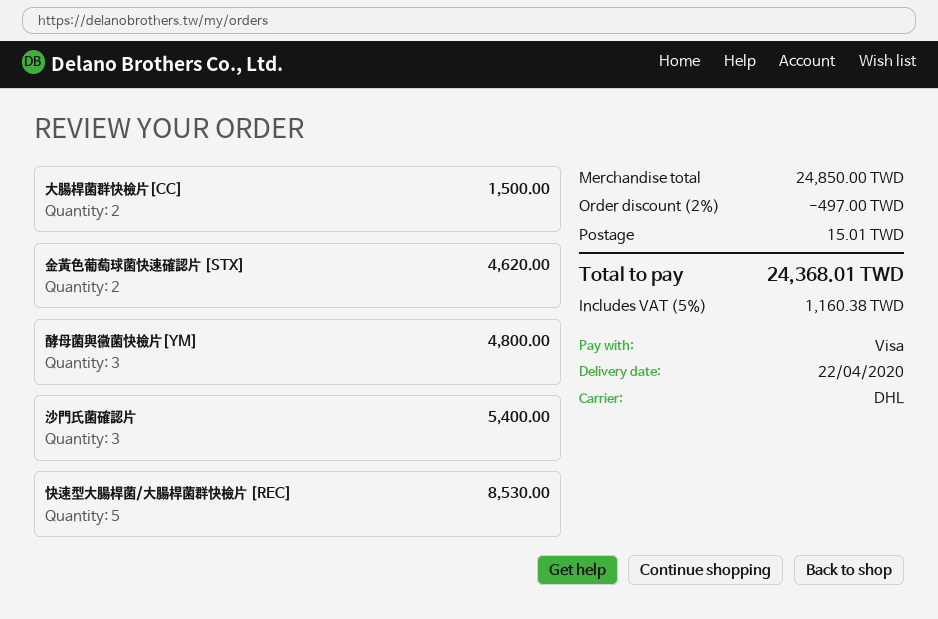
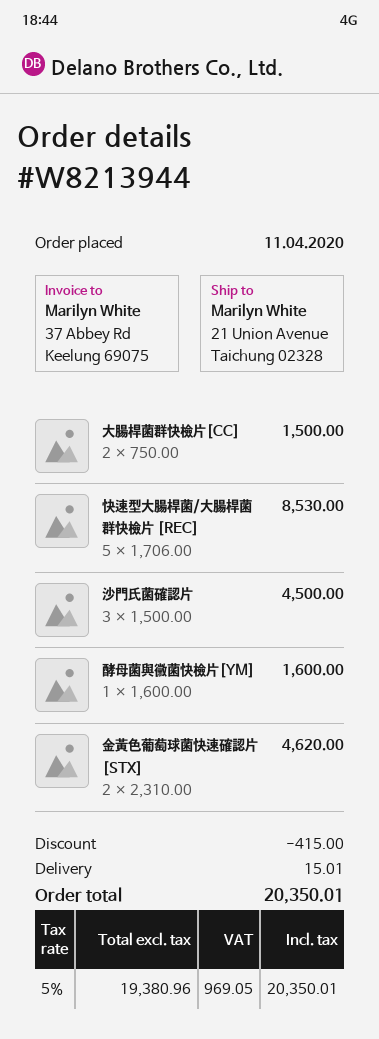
酵母菌與黴菌快檢片[YM]: 3 for 4800.00 -> 1 for 1600.00
沙門氏菌確認片: 3 for 5400.00 -> 3 for 4500.00
discount: 497.00 -> 415.00
tax: 5% = 1160.38 -> 5% = 969.05
total: 24368.01 -> 20350.01

